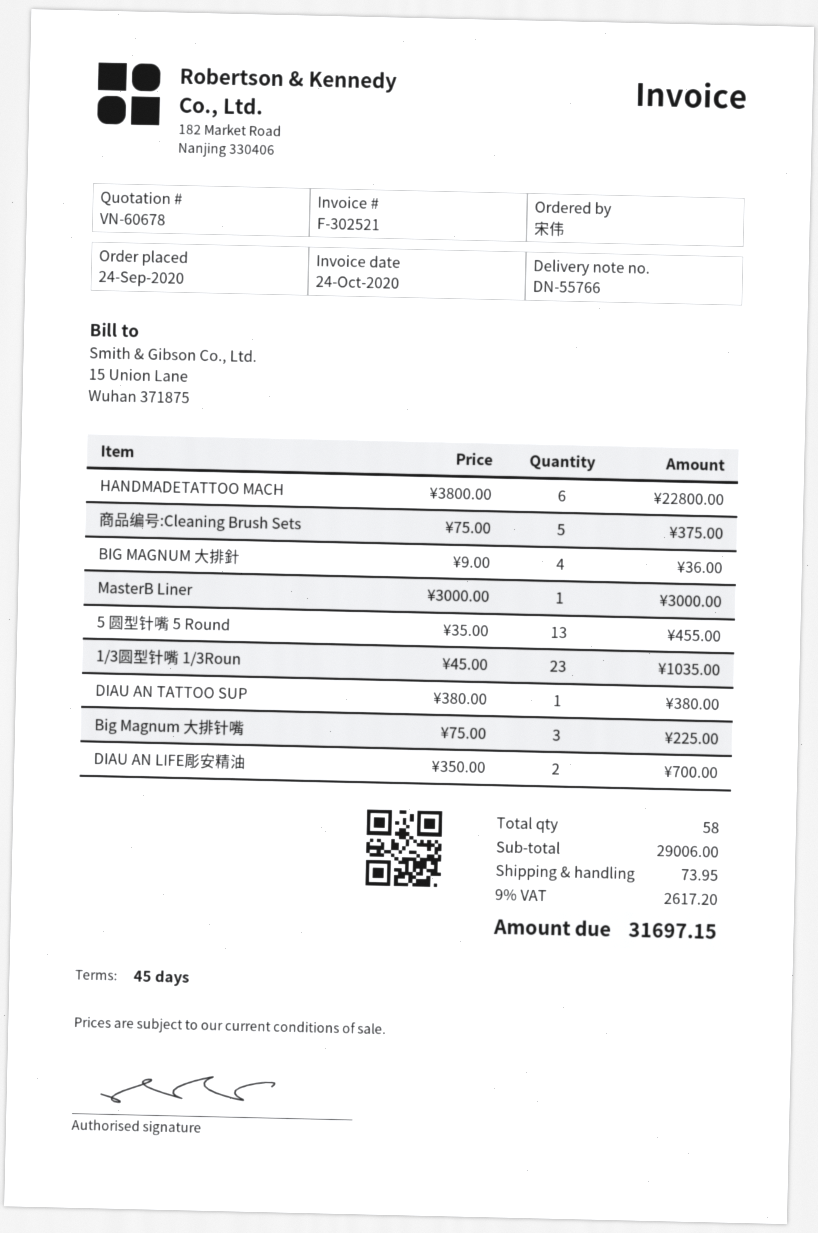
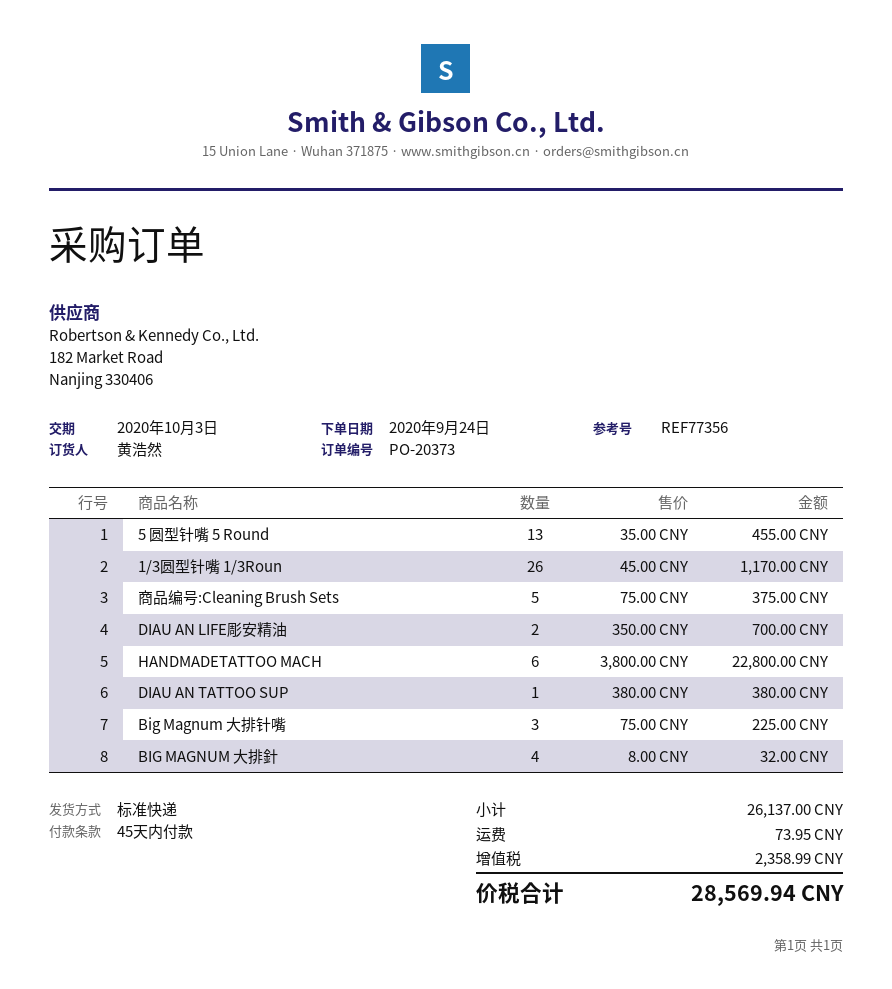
ordered by: 宋伟 -> 黄浩然
BIG MAGNUM 大排針: 4 x 9.00 = 36.00 -> 4 x 8.00 = 32.00
MasterB Liner: 1 x 3000.00 = 3000.00 -> none
1/3圆型针嘴 1/3Roun: 23 x 45.00 = 1035.00 -> 26 x 45.00 = 1170.00
subtotal: 29006.00 -> 26137.00
tax: 2617.20 -> 2358.99
total: 31697.15 -> 28569.94

